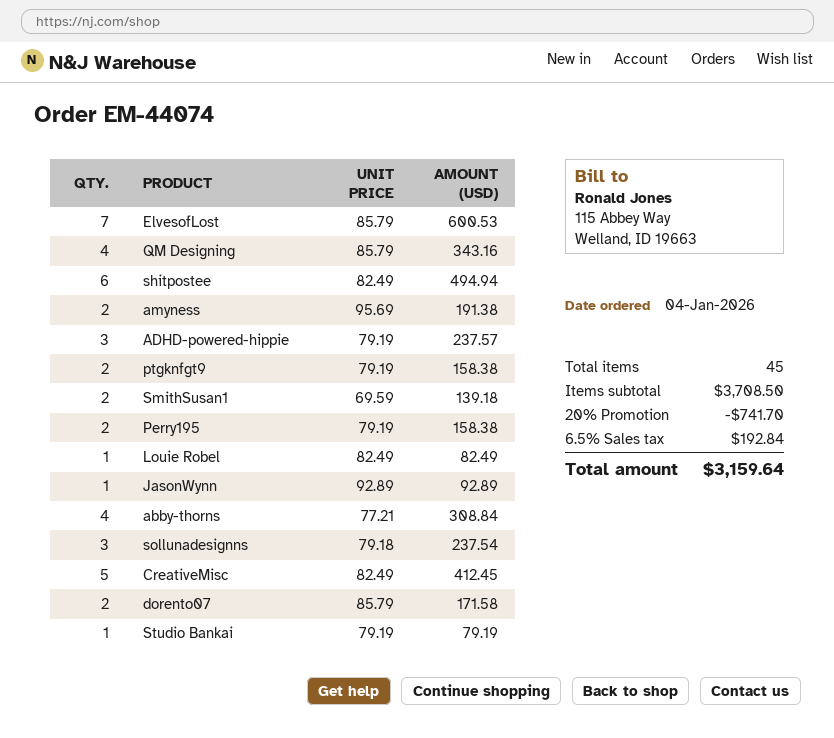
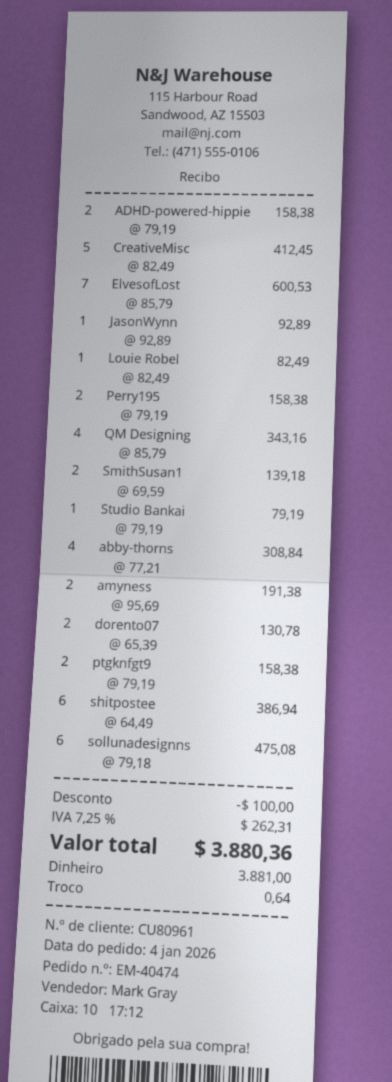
order number: EM-44074 -> EM-40474
shitpostee: 6 x 82.49 = 494.94 -> 6 x 64.49 = 386.94
ADHD-powered-hippie: 3 x 79.19 = 237.57 -> 2 x 79.19 = 158.38
sollunadesignns: 3 x 79.18 = 237.54 -> 6 x 79.18 = 475.08
dorento07: 2 x 85.79 = 171.58 -> 2 x 65.39 = 130.78
discount: 741.70 -> 100.00
tax: 6.5% = 192.84 -> 7.25% = 262.31
total: 3159.64 -> 3880.36

